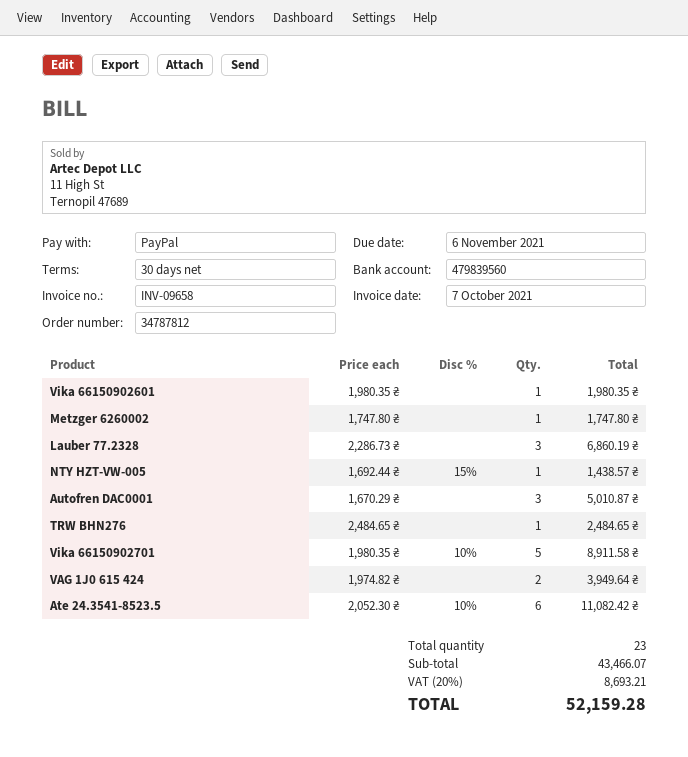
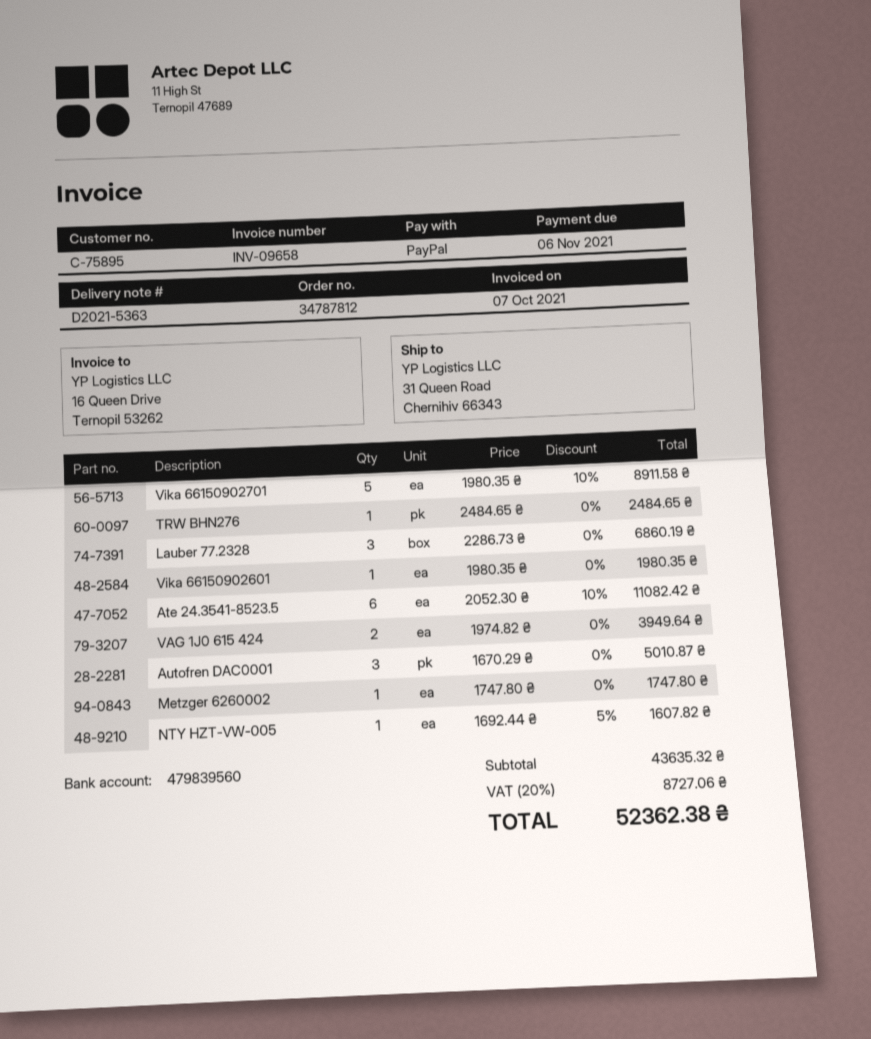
NTY HZT-VW-005: 1 x 1692.44 - 15% = 1438.57 -> 1 x 1692.44 - 5% = 1607.82
subtotal: 43466.07 -> 43635.32
tax: 20% = 8693.21 -> 20% = 8727.06
total: 52159.28 -> 52362.38

